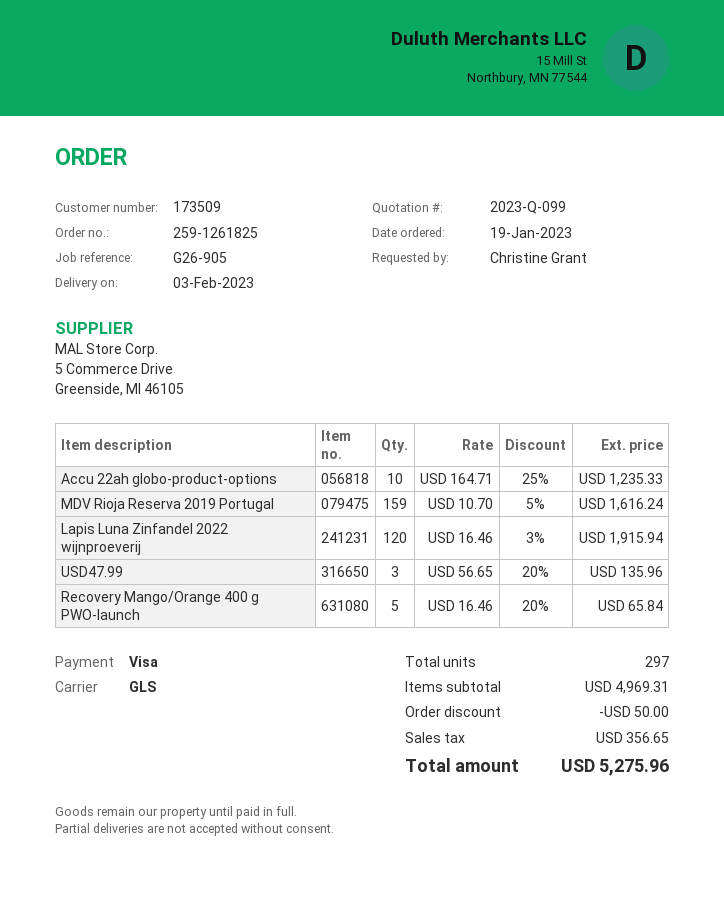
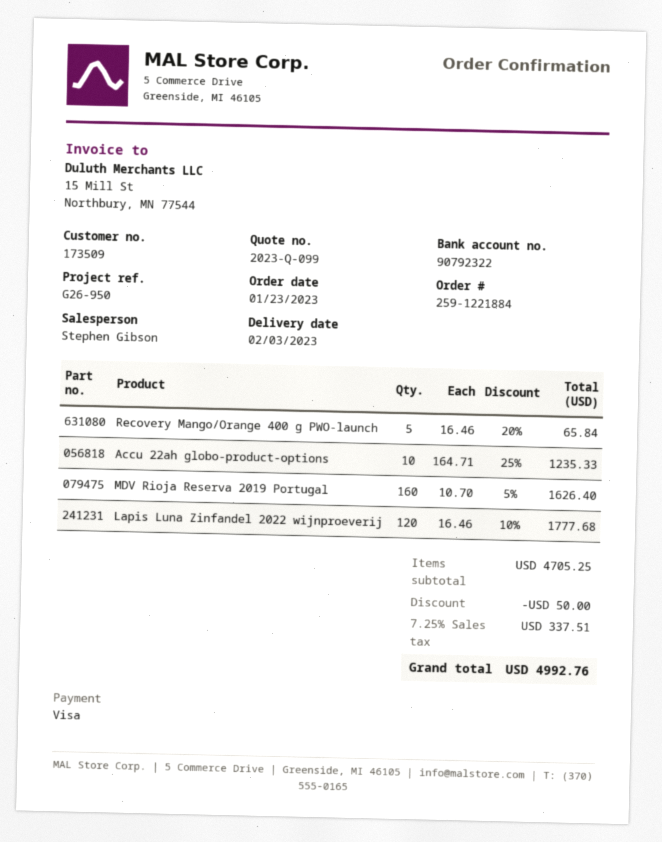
order number: 259-1261825 -> 259-1221884
order date: 2023-01-19 -> 2023-01-23
reference: G26-905 -> G26-950
MDV Rioja Reserva 2019 Portugal: 159 x 10.70 - 5% = 1616.24 -> 160 x 10.70 - 5% = 1626.40
Lapis Luna Zinfandel 2022 wijnproeverij: 120 x 16.46 - 3% = 1915.94 -> 120 x 16.46 - 10% = 1777.68
USD47.99: 3 x 56.65 - 20% = 135.96 -> none
subtotal: 4969.31 -> 4705.25
tax: 356.65 -> 337.51
total: 5275.96 -> 4992.76

